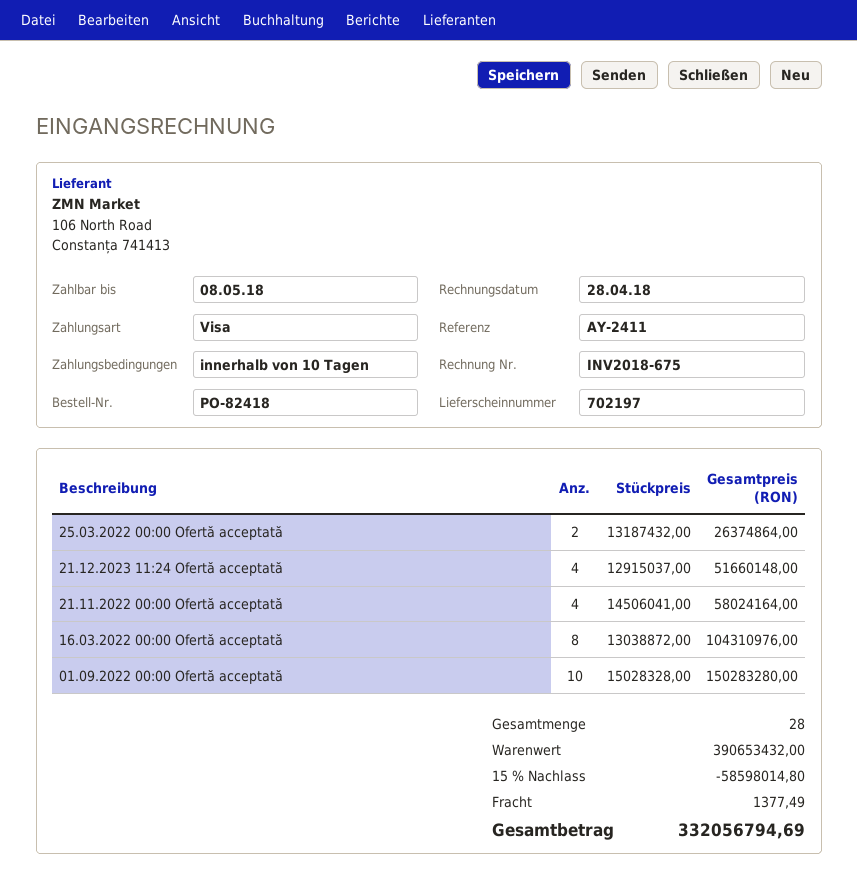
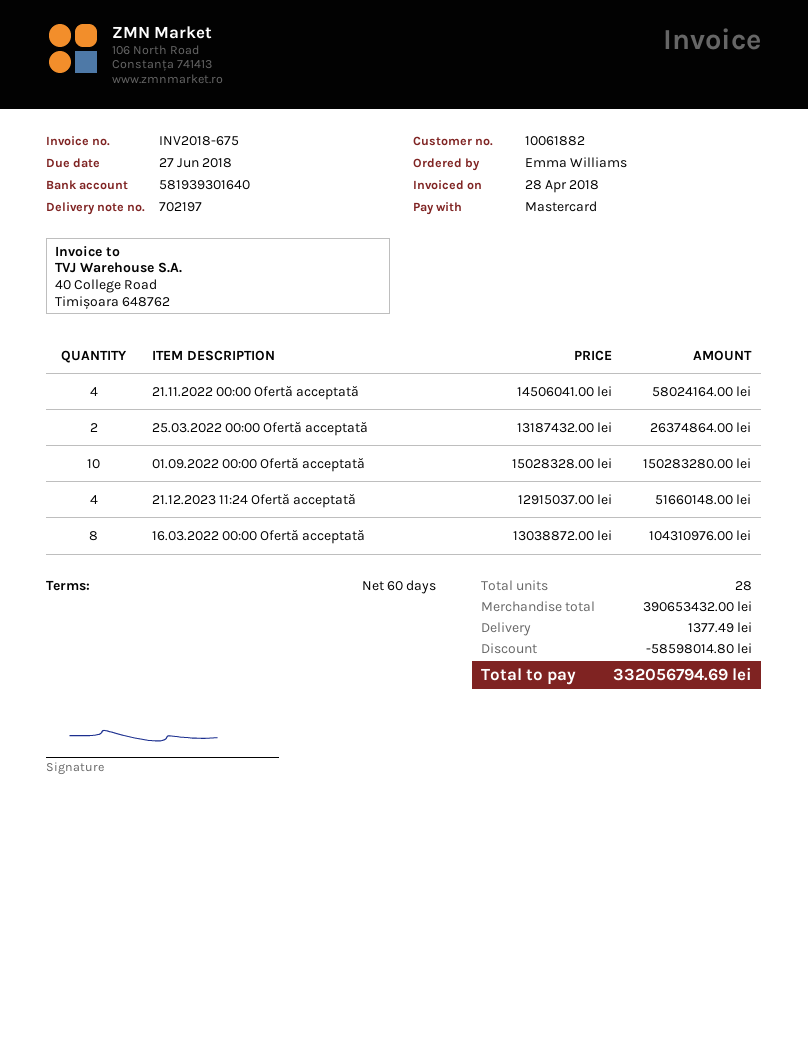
payment terms: 10 days -> 60 days
due date: 2018-05-08 -> 2018-06-27
payment method: Visa -> Mastercard

